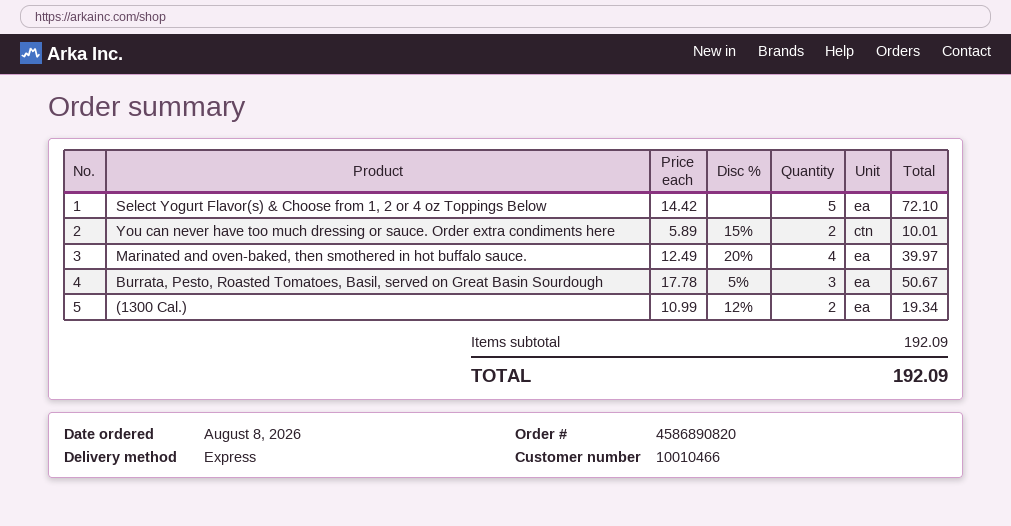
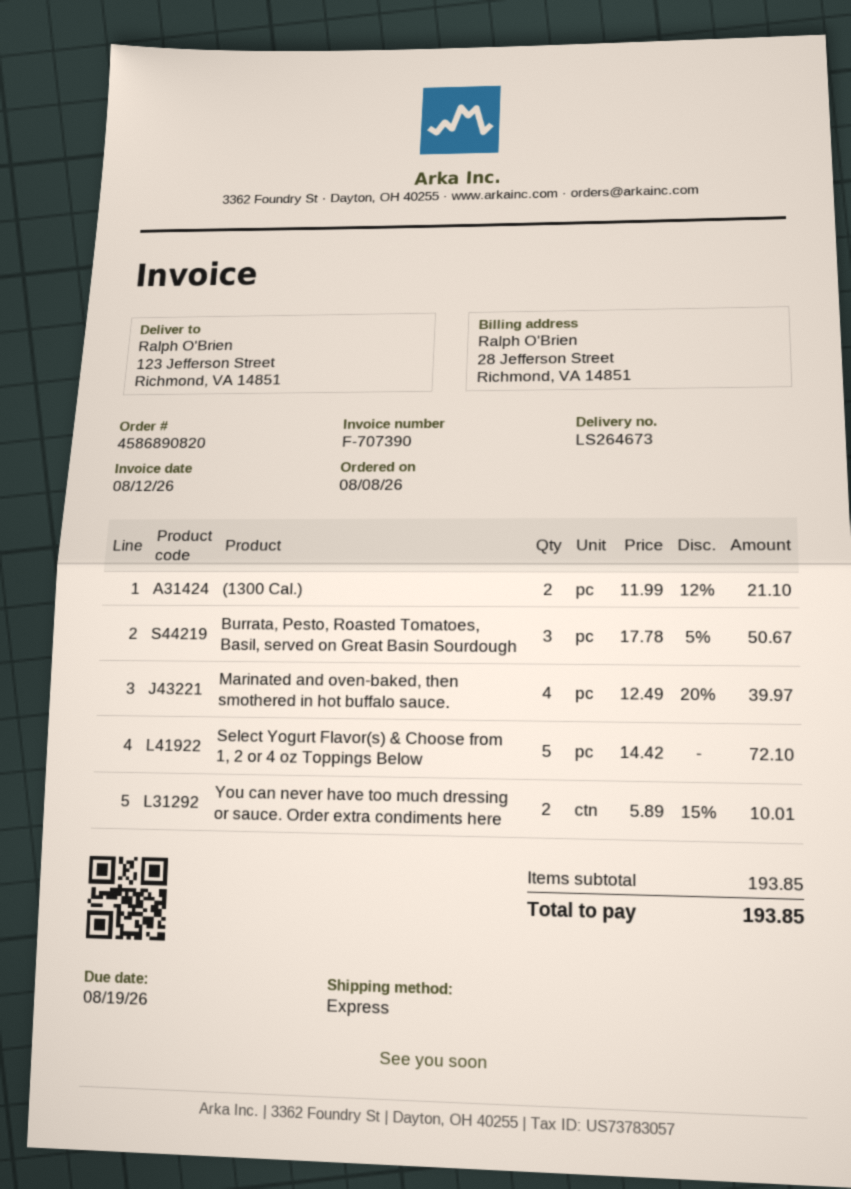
(1300 Cal.): 2 x 10.99 - 12% = 19.34 -> 2 x 11.99 - 12% = 21.10
subtotal: 192.09 -> 193.85
total: 192.09 -> 193.85

